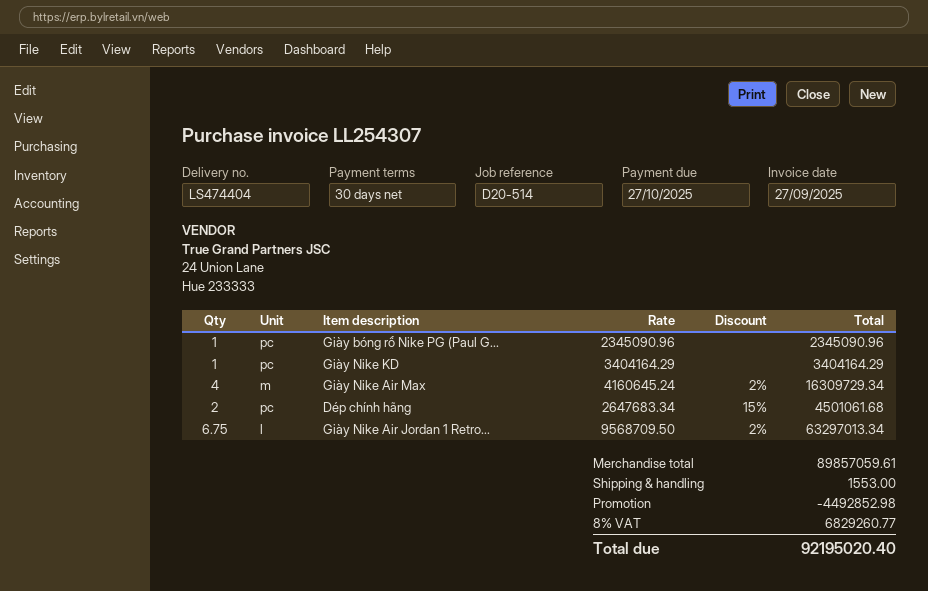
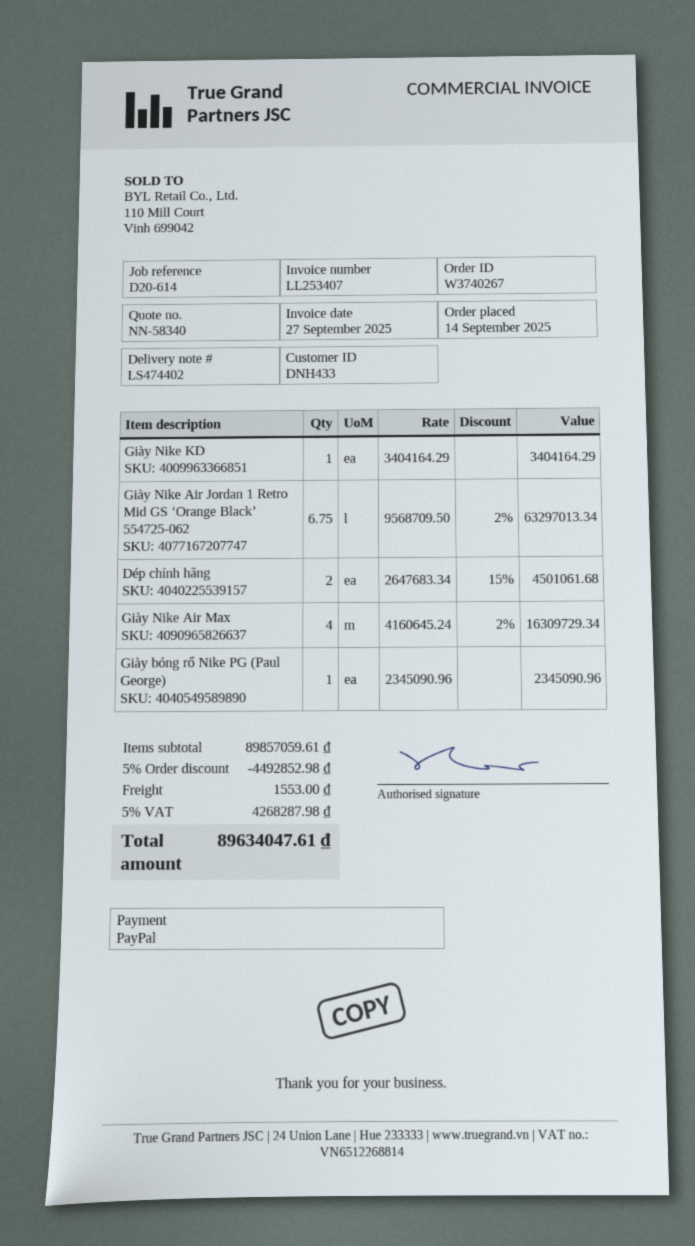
delivery note number: LS474404 -> LS474402
invoice number: LL254307 -> LL253407
reference: D20-514 -> D20-614
tax: 8% = 6829260.77 -> 5% = 4268287.98
total: 92195020.40 -> 89634047.61

